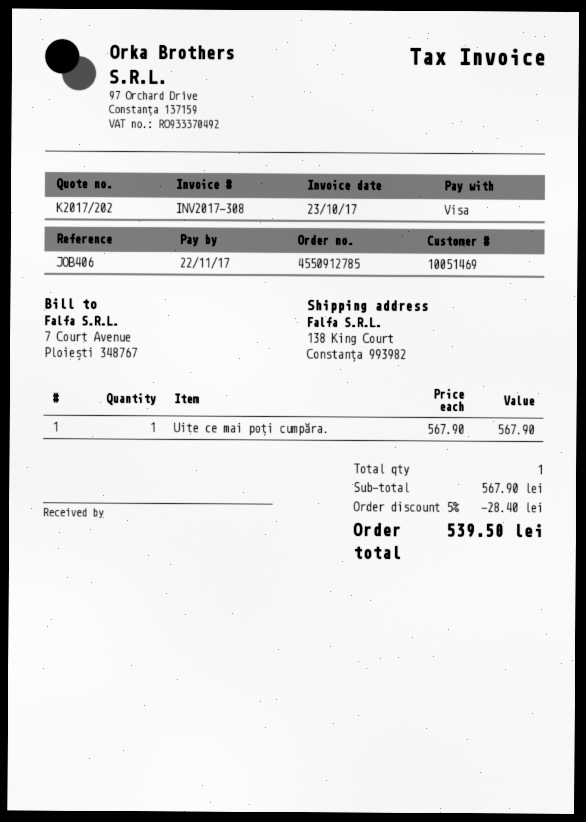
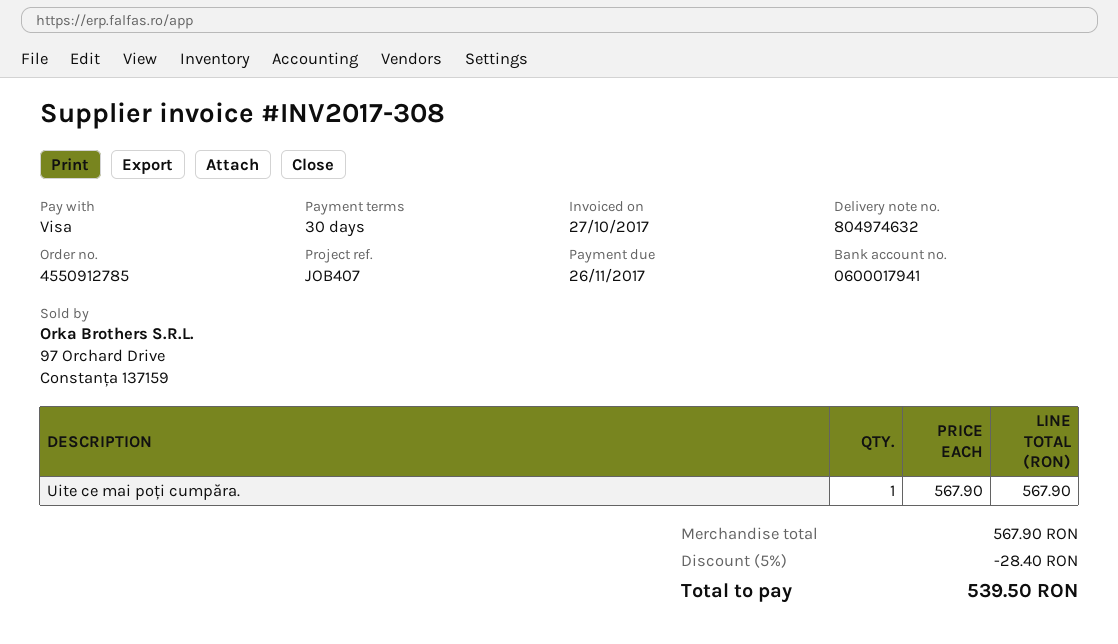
invoice date: 2017-10-23 -> 2017-10-27
due date: 2017-11-22 -> 2017-11-26
reference: JOB406 -> JOB407

